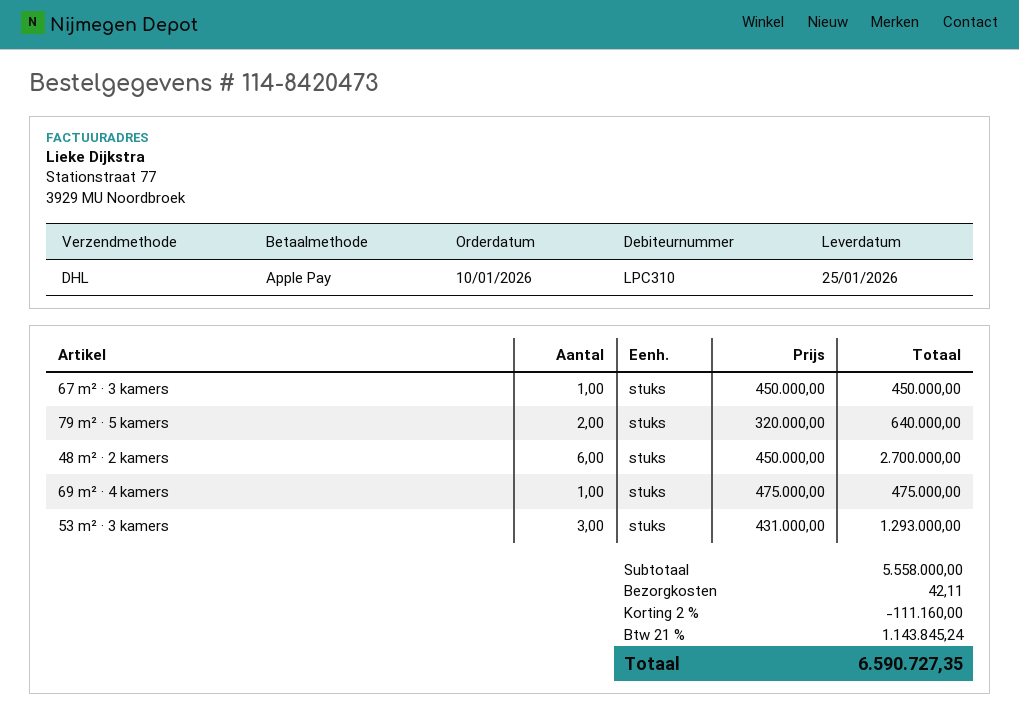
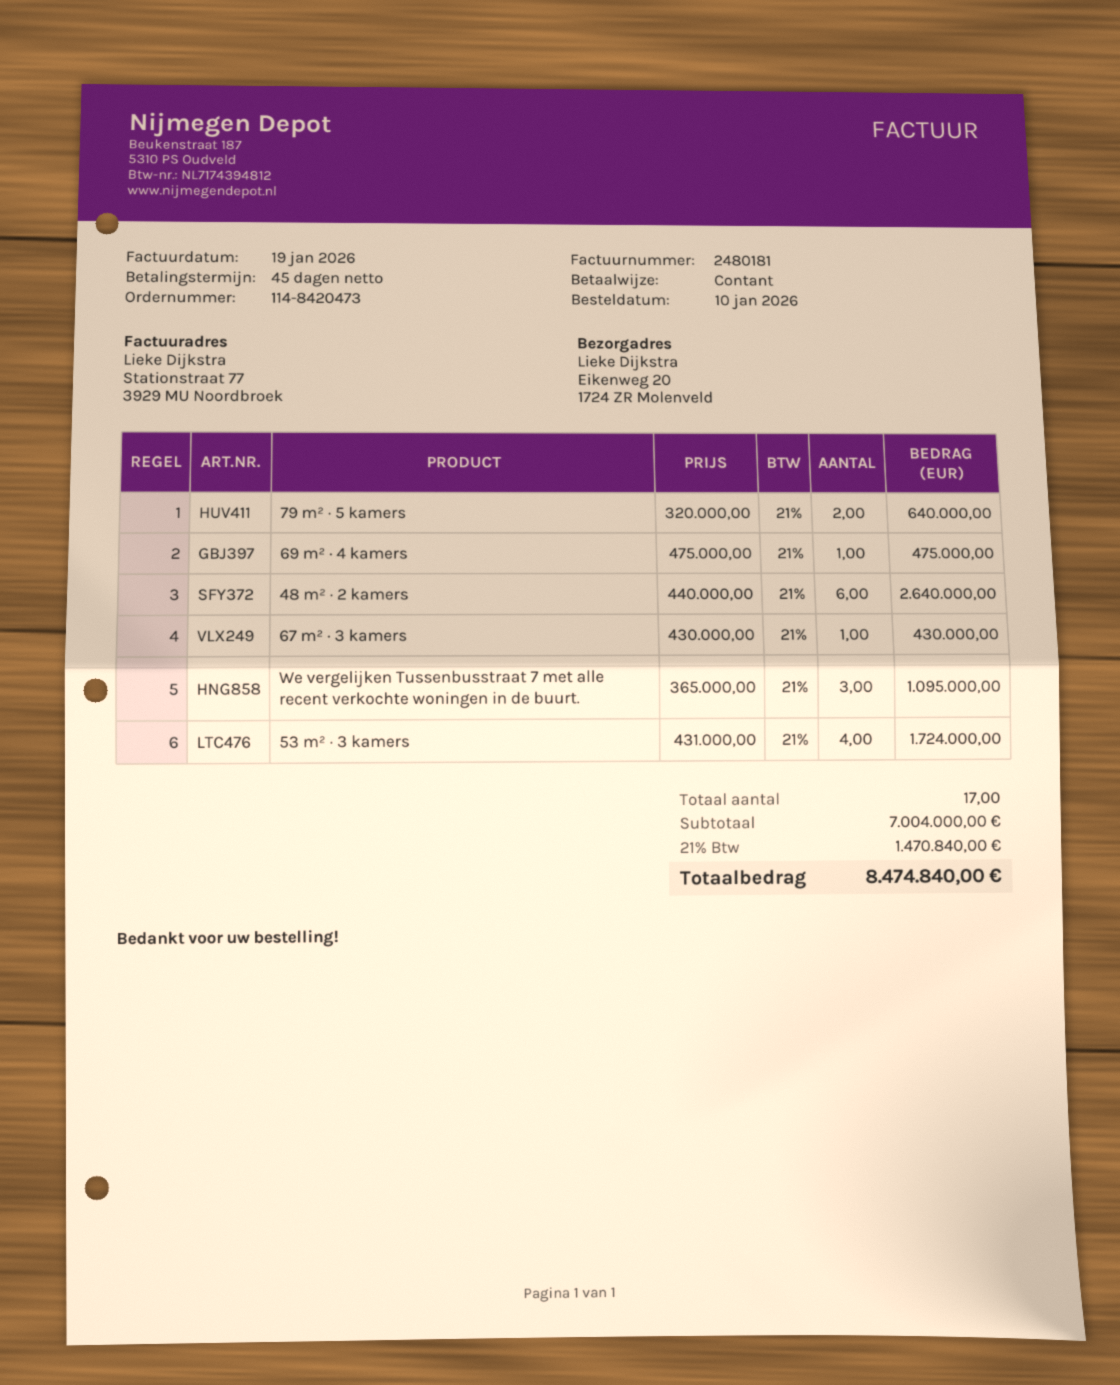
payment method: Apple Pay -> cash
67 m² · 3 kamers: 1 x 450000.00 = 450000.00 -> 1 x 430000.00 = 430000.00
48 m² · 2 kamers: 6 x 450000.00 = 2700000.00 -> 6 x 440000.00 = 2640000.00
53 m² · 3 kamers: 3 x 431000.00 = 1293000.00 -> 4 x 431000.00 = 1724000.00
We vergelijken Tussenbusstraat 7 met alle recent verkochte woningen in de buurt.: none -> 3 x 365000.00 = 1095000.00
subtotal: 5558000.00 -> 7004000.00
discount: 2% = 111160.00 -> none
shipping: 42.11 -> none
tax: 21% = 1143845.24 -> 21% = 1470840.00
total: 6590727.35 -> 8474840.00

